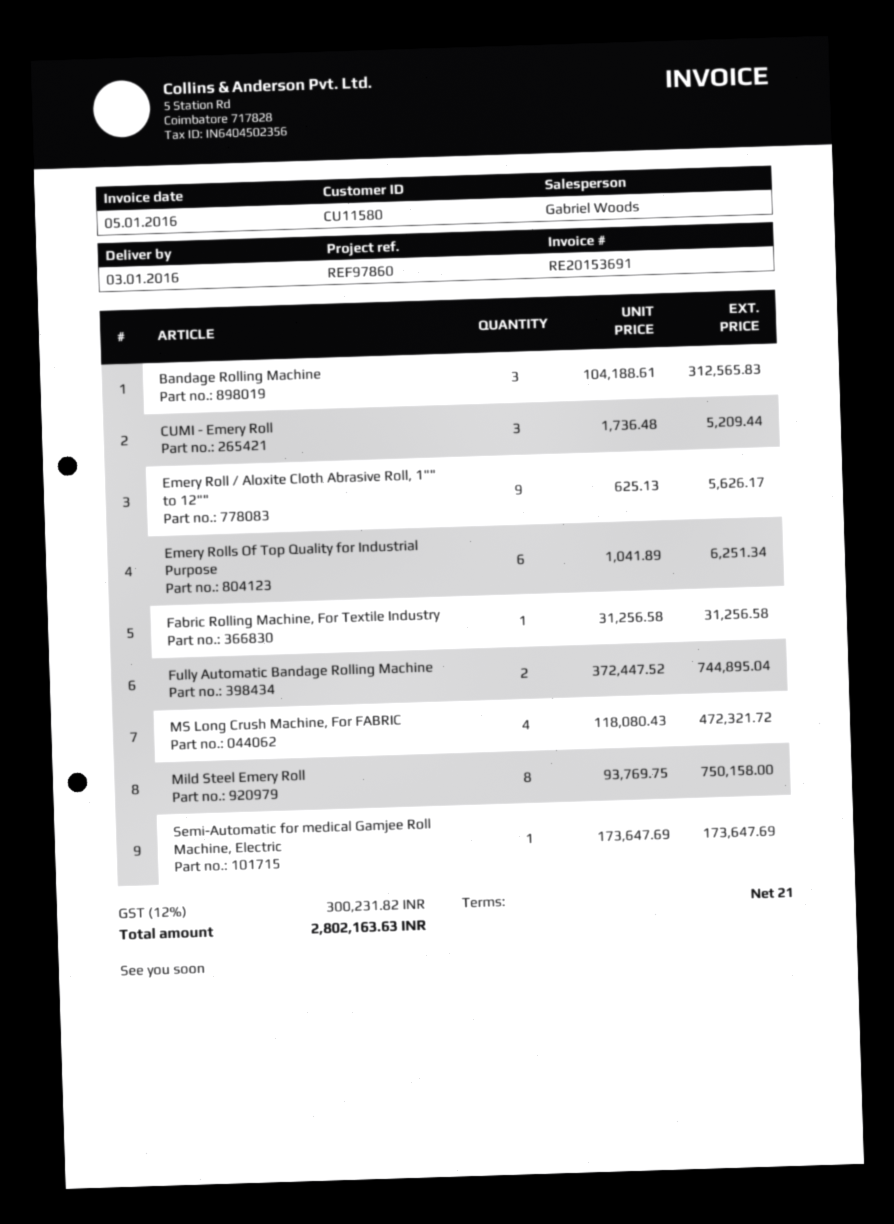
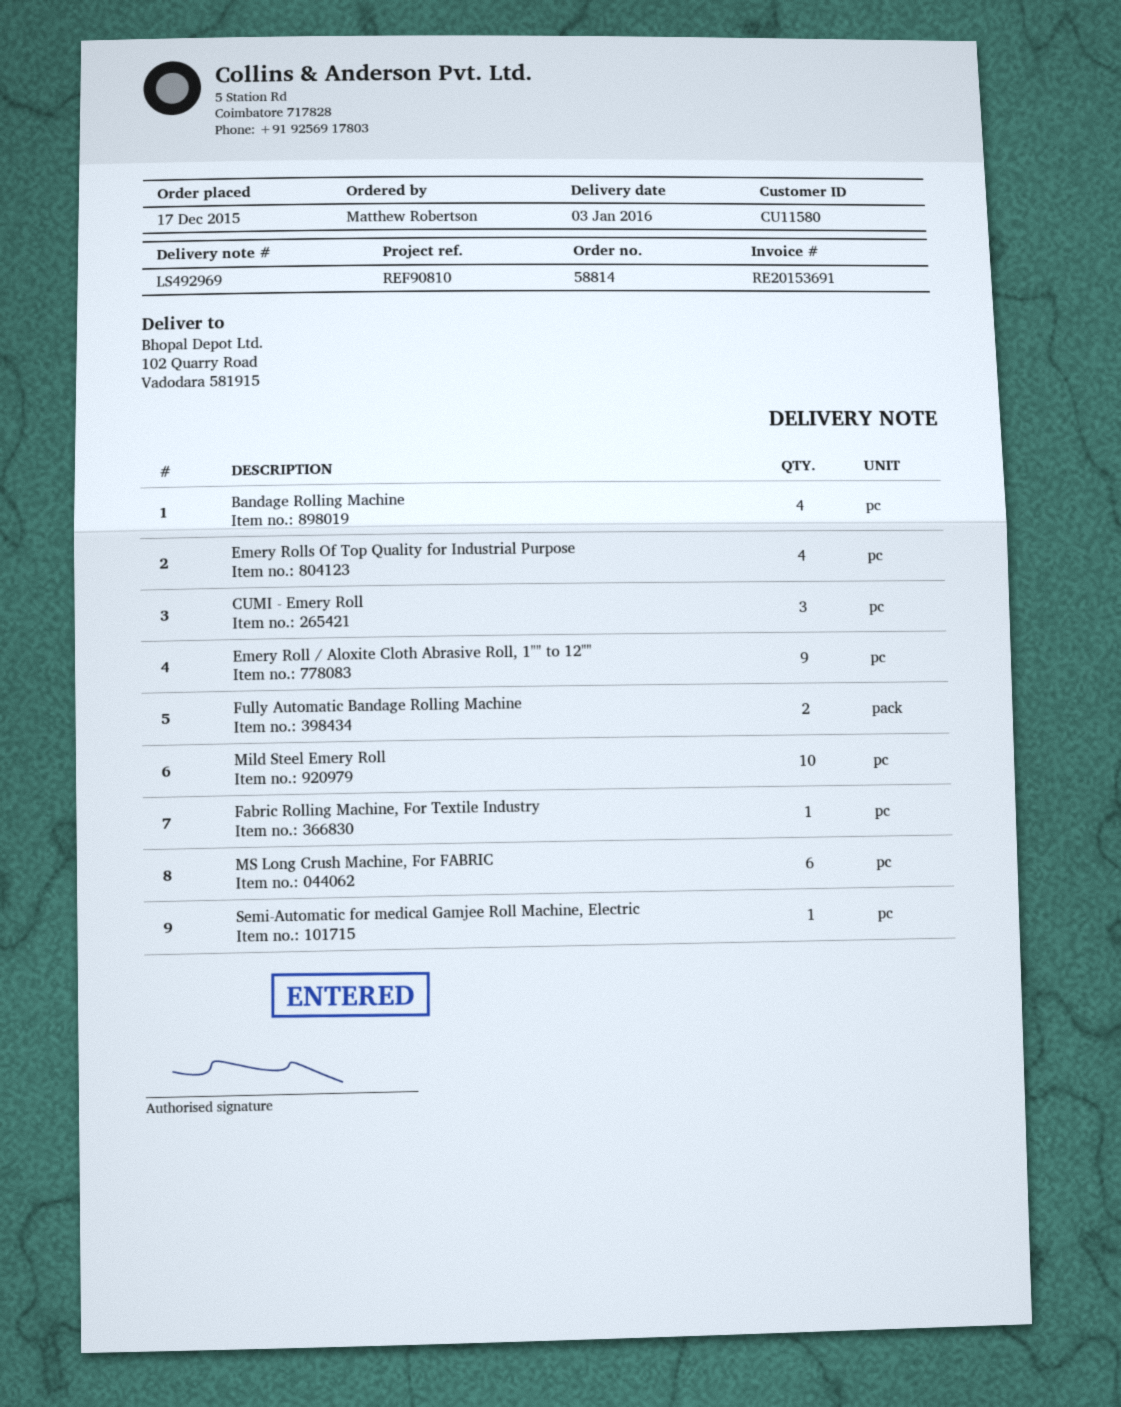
reference: REF97860 -> REF90810
Bandage Rolling Machine: 3 -> 4
Emery Rolls Of Top Quality for Industrial Purpose: 6 -> 4
MS Long Crush Machine, For FABRIC: 4 -> 6
Mild Steel Emery Roll: 8 -> 10

